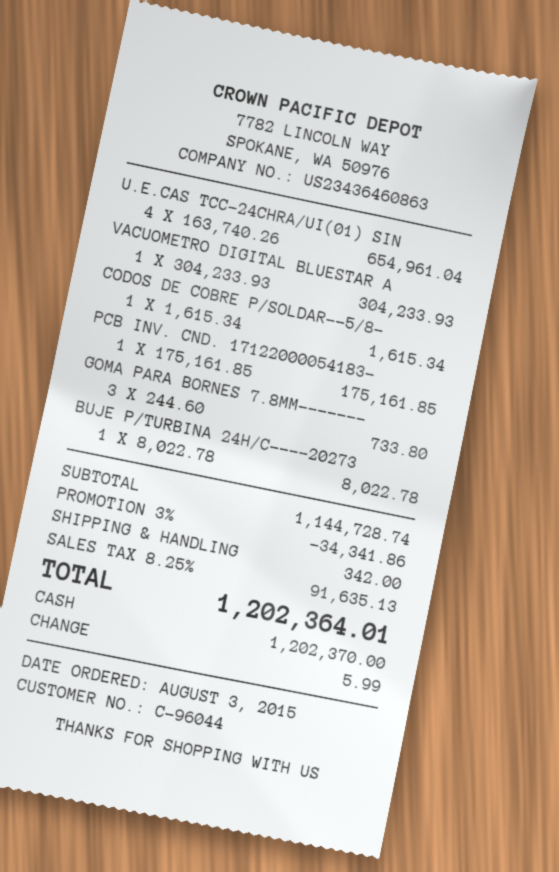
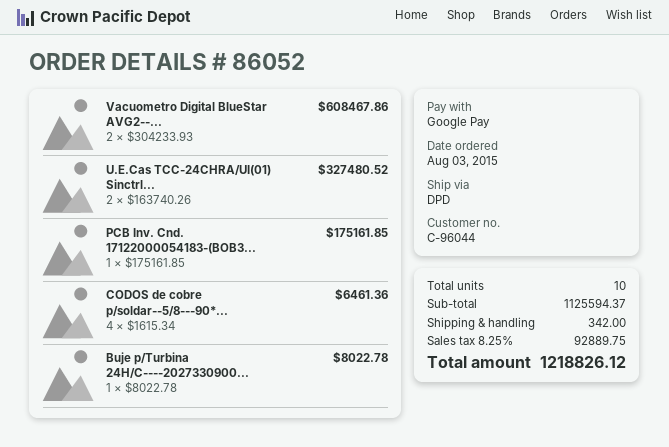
payment method: cash -> Google Pay
U.E.CAS TCC-24CHRA/UI(01) SIN: 4 x 163740.26 = 654961.04 -> 2 x 163740.26 = 327480.52
VACUOMETRO DIGITAL BLUESTAR A: 1 x 304233.93 = 304233.93 -> 2 x 304233.93 = 608467.86
CODOS DE COBRE P/SOLDAR--5/8-: 1 x 1615.34 = 1615.34 -> 4 x 1615.34 = 6461.36
GOMA PARA BORNES 7.8MM-------: 3 x 244.60 = 733.80 -> none
subtotal: 1144728.74 -> 1125594.37
discount: 3% = 34341.86 -> none
tax: 8.25% = 91635.13 -> 8.25% = 92889.75
total: 1202364.01 -> 1218826.12

